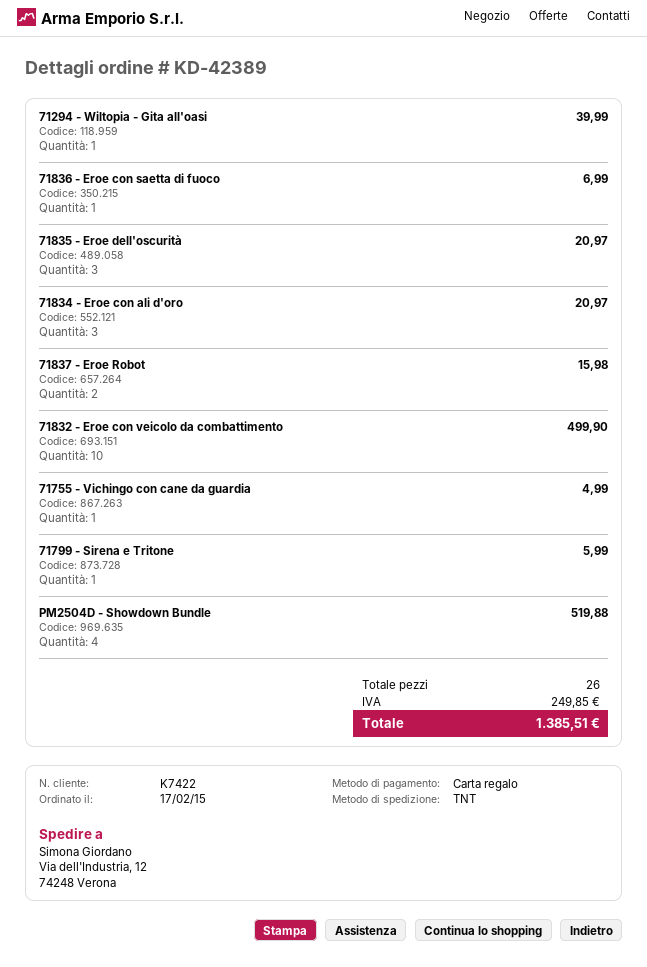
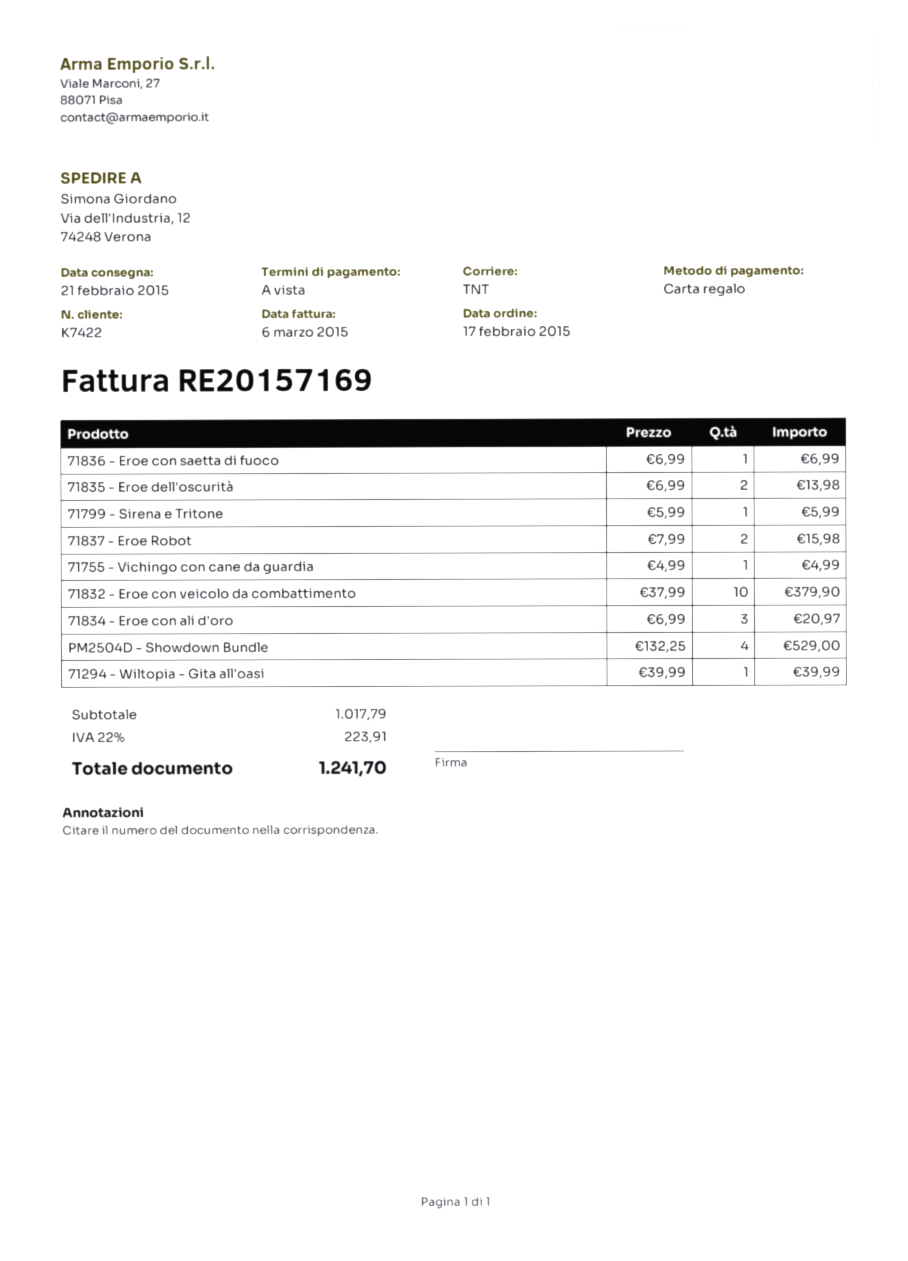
71835 - Eroe dell'oscurità: 3 for 20.97 -> 2 for 13.98
71832 - Eroe con veicolo da combattimento: 10 for 499.90 -> 10 for 379.90
PM2504D - Showdown Bundle: 4 for 519.88 -> 4 for 529.00
tax: 249.85 -> 223.91
total: 1385.51 -> 1241.70

